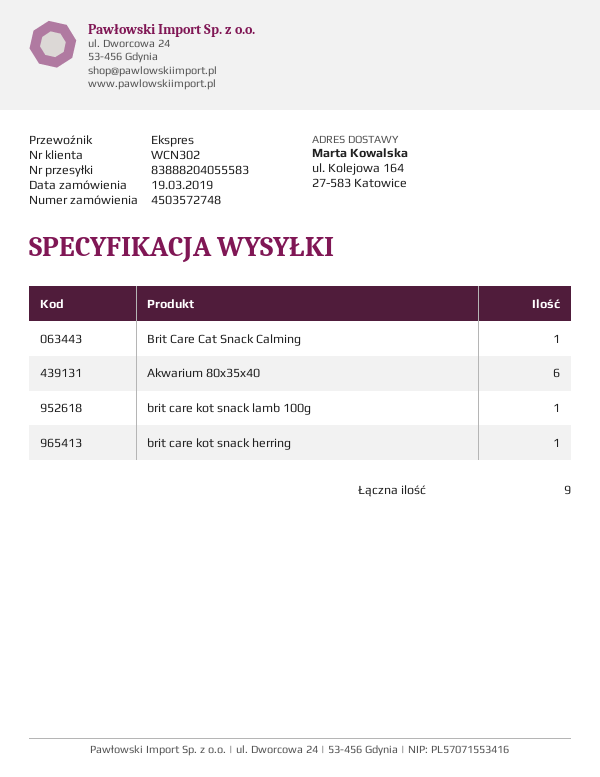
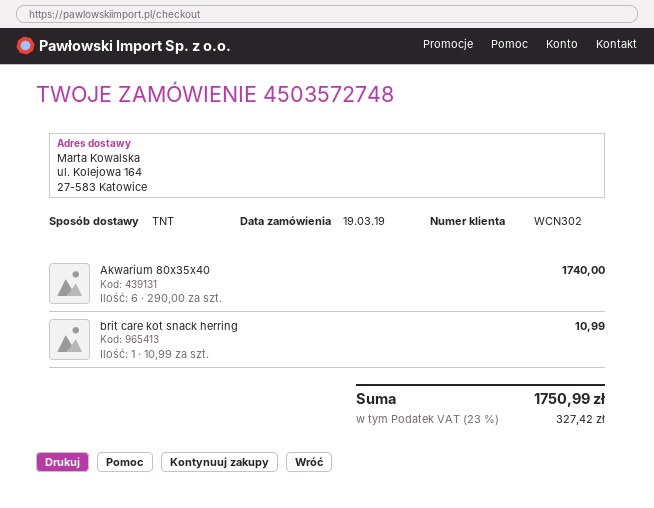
shipping method: express -> TNT
Brit Care Cat Snack Calming: 1 -> none
brit care kot snack lamb 100g: 1 -> none

